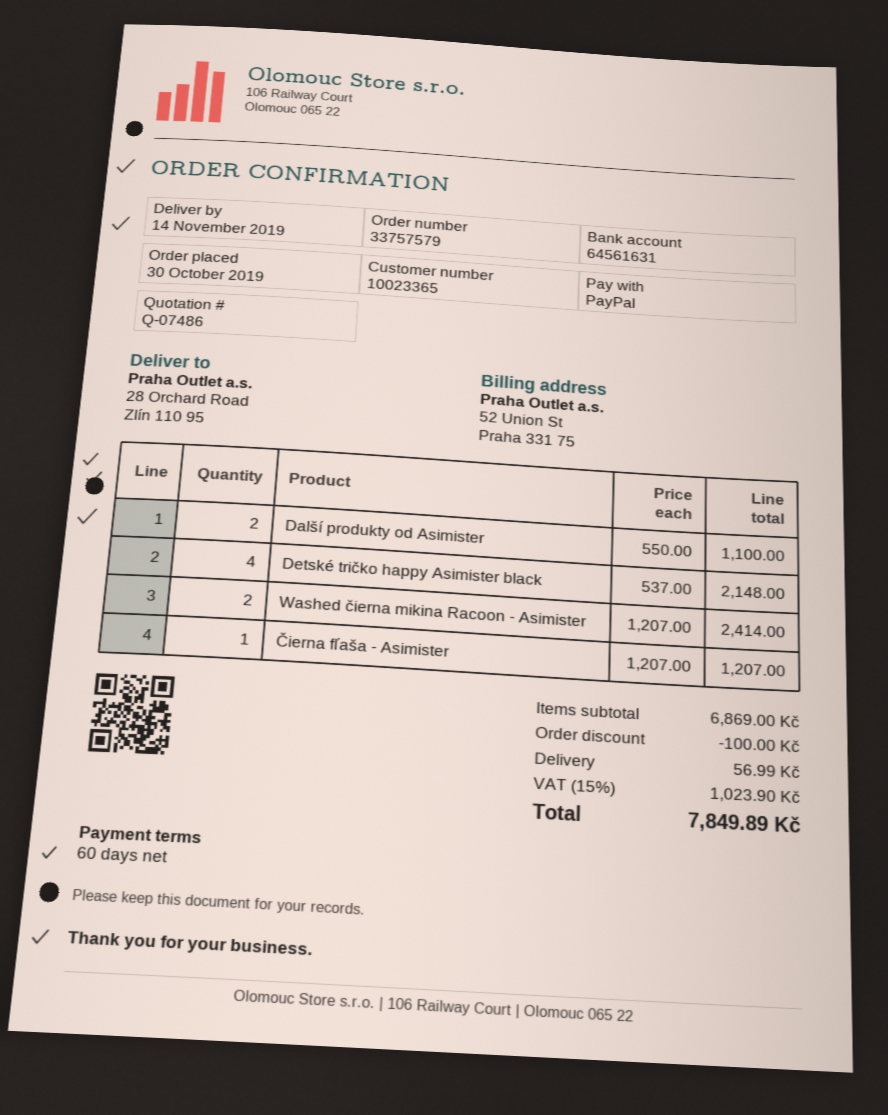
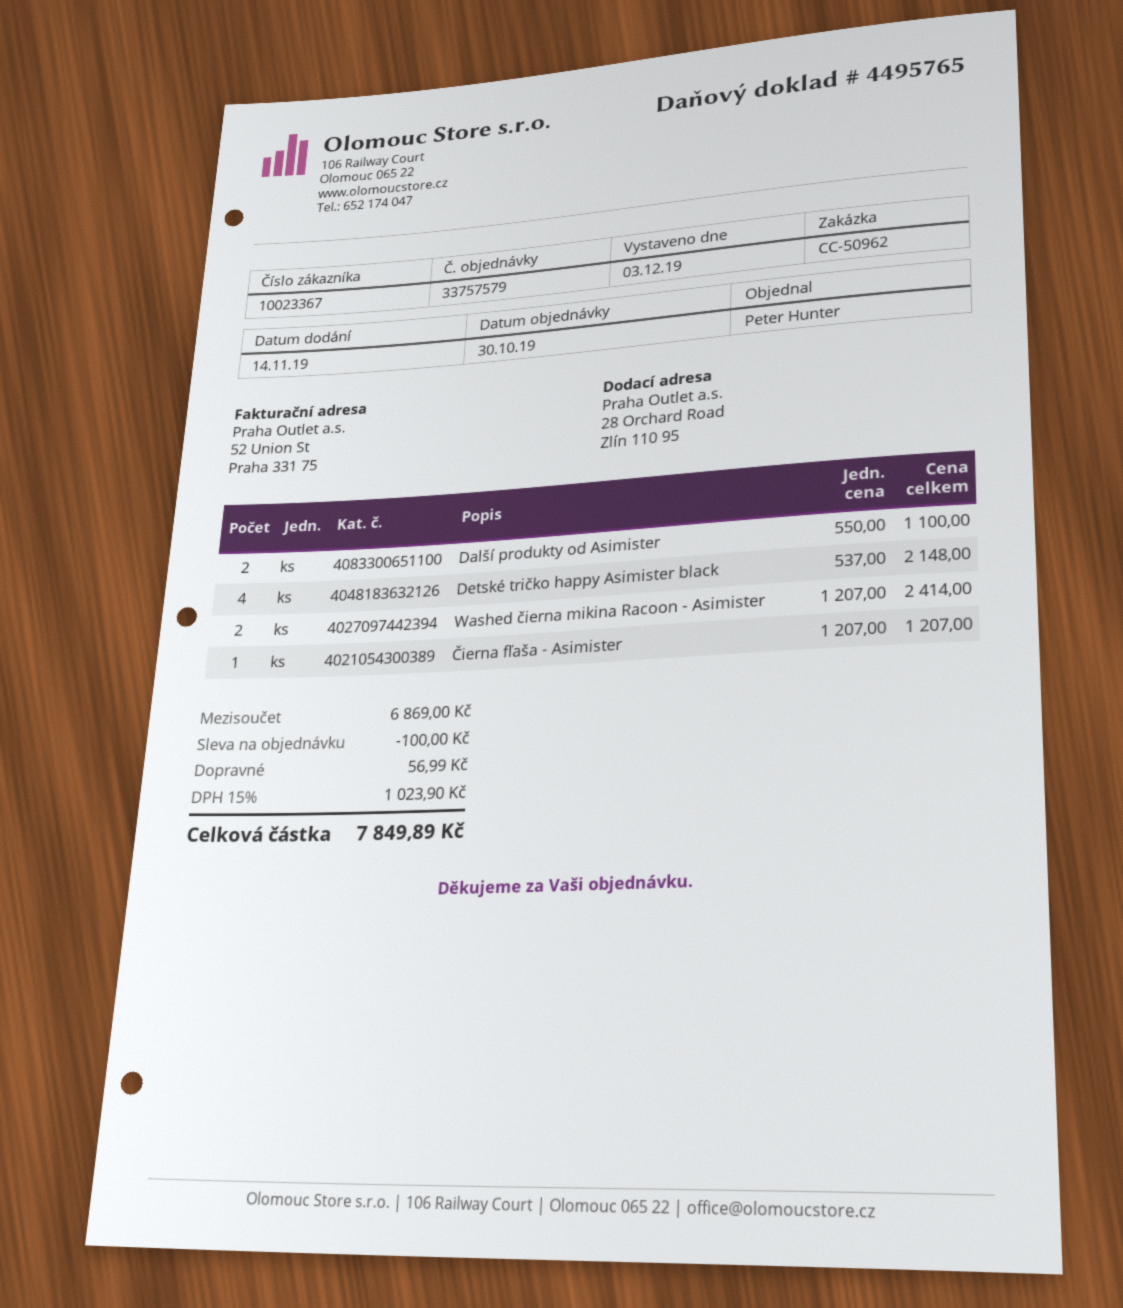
customer number: 10023365 -> 10023367

